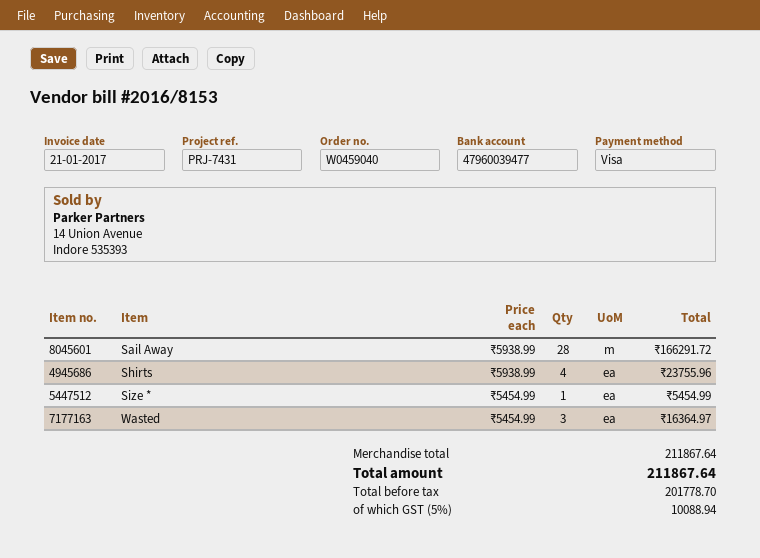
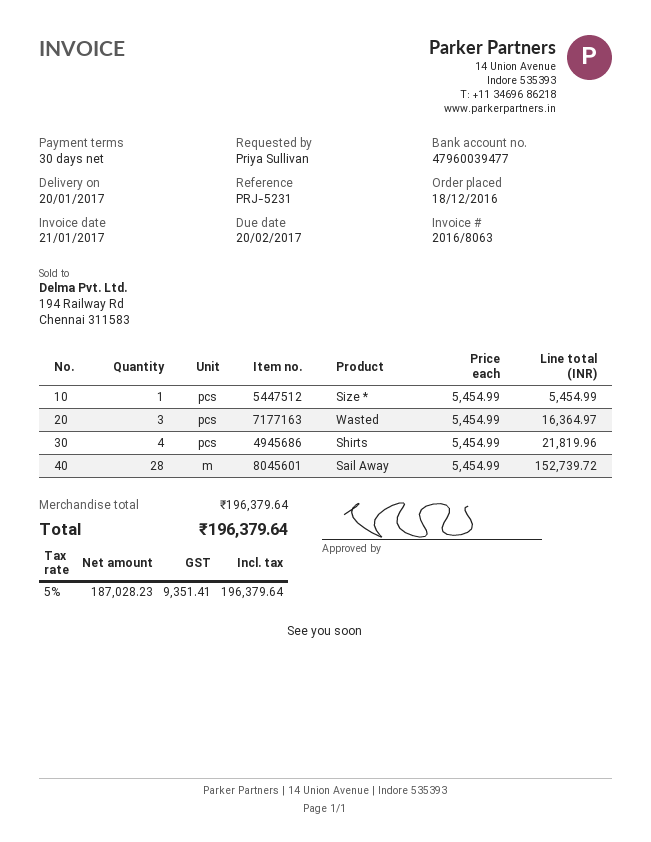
invoice number: 2016/8153 -> 2016/8063
reference: PRJ-7431 -> PRJ-5231
Sail Away: 28 x 5938.99 = 166291.72 -> 28 x 5454.99 = 152739.72
Shirts: 4 x 5938.99 = 23755.96 -> 4 x 5454.99 = 21819.96
subtotal: 211867.64 -> 196379.64
net: 201778.70 -> 187028.23
tax: 5% = 10088.94 -> 5% = 9351.41
total: 211867.64 -> 196379.64

